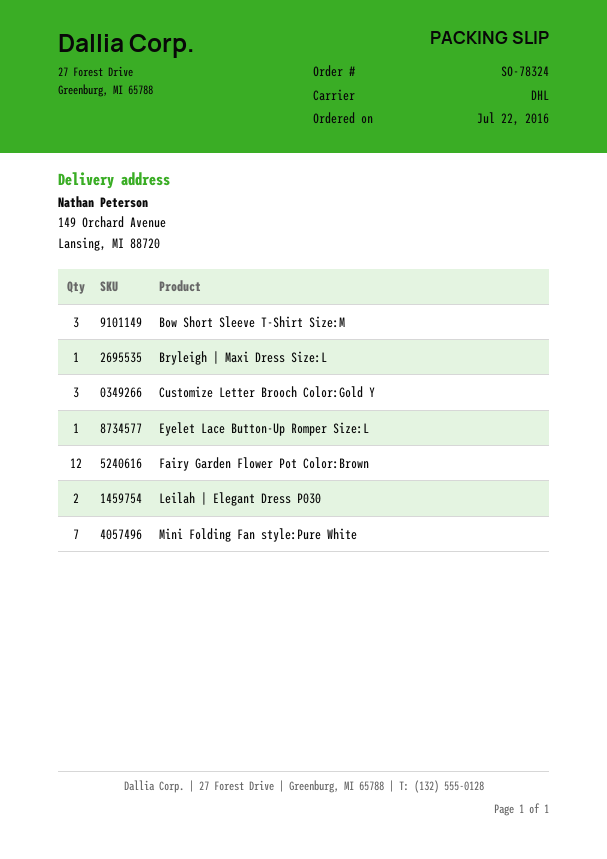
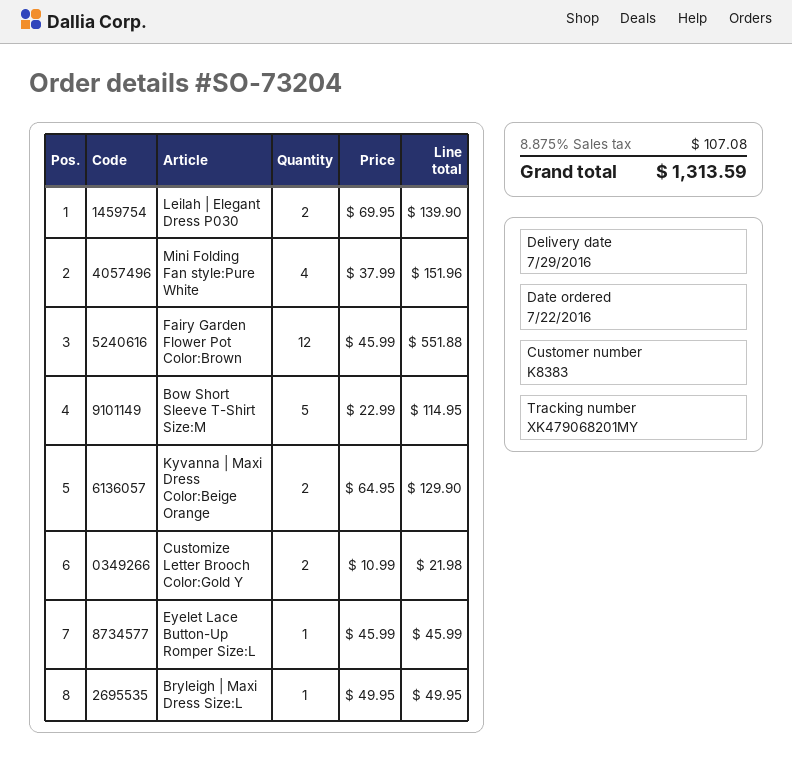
order number: SO-78324 -> SO-73204
Bow Short Sleeve T-Shirt Size:M: 3 -> 5
Customize Letter Brooch Color:Gold Y: 3 -> 2
Mini Folding Fan style:Pure White: 7 -> 4
Kyvanna | Maxi Dress Color:Beige Orange: none -> 2

